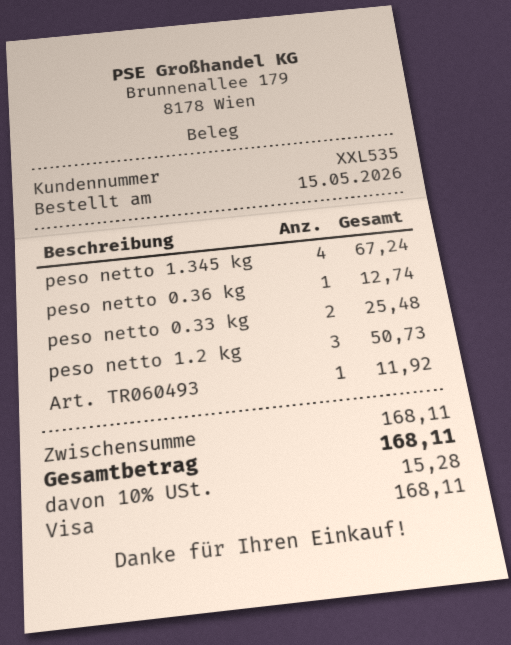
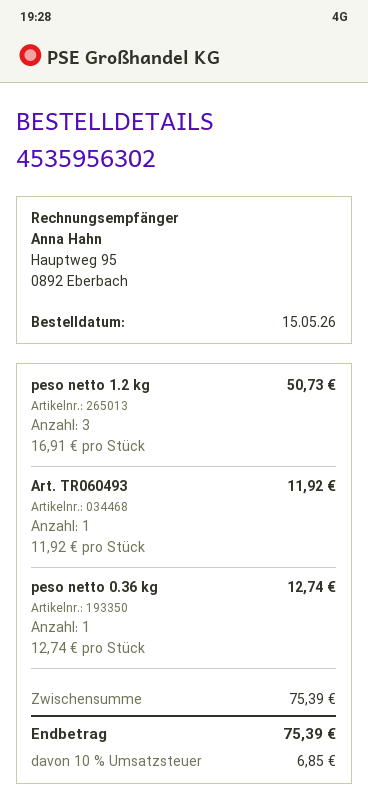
peso netto 1.345 kg: 4 for 67.24 -> none
peso netto 0.33 kg: 2 for 25.48 -> none
subtotal: 168.11 -> 75.39
tax: 10% = 15.28 -> 10% = 6.85
total: 168.11 -> 75.39

